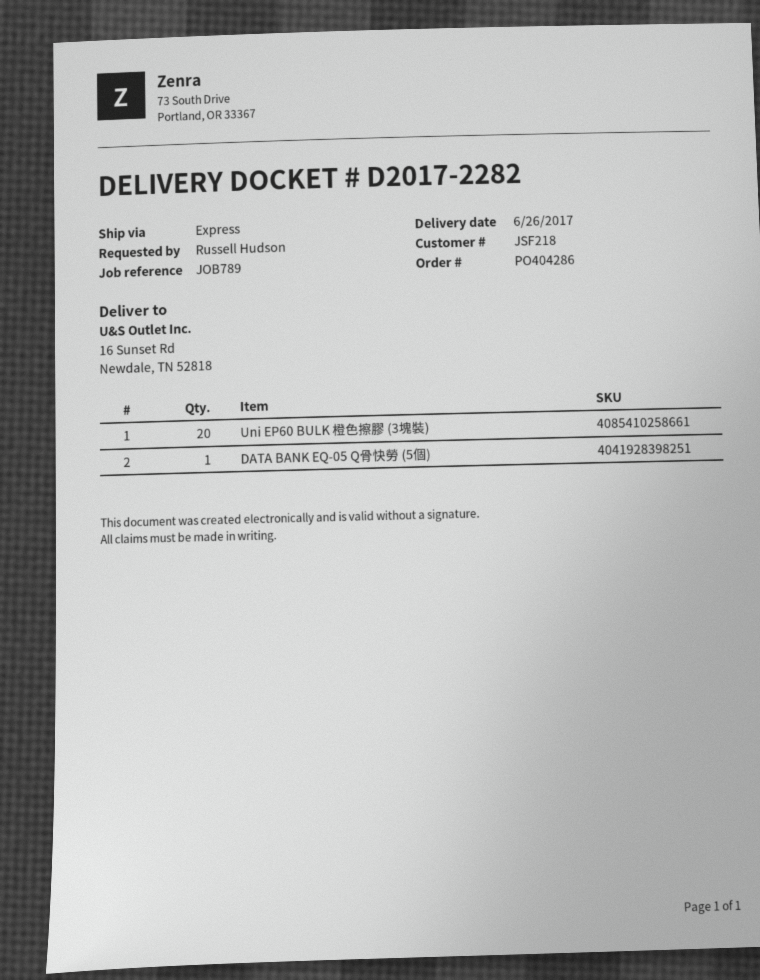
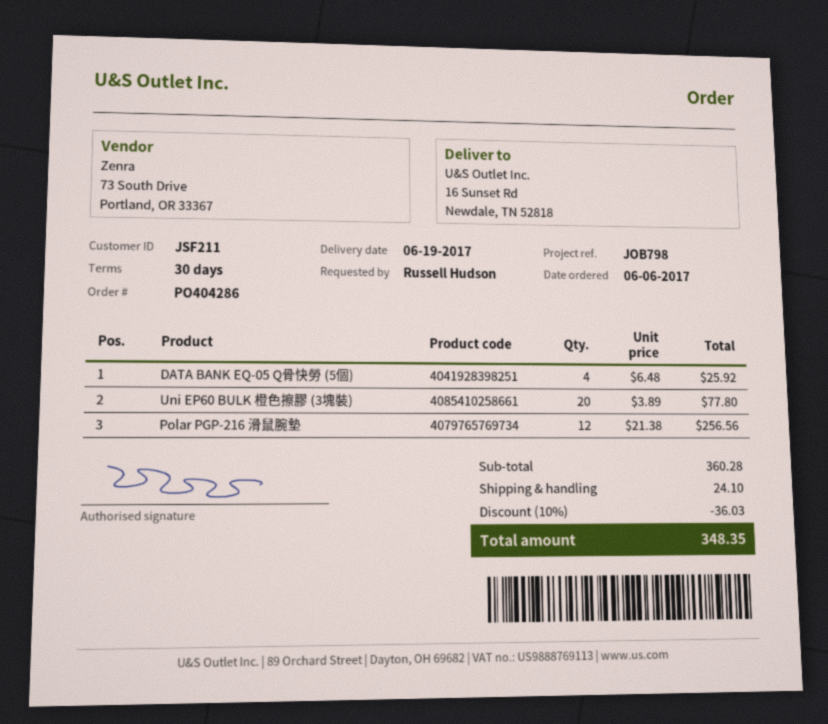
delivery date: 2017-06-26 -> 2017-06-19
customer number: JSF218 -> JSF211
reference: JOB789 -> JOB798
DATA BANK EQ-05 Q骨快勞 (5個): 1 -> 4
Polar PGP-216 滑鼠腕墊: none -> 12

